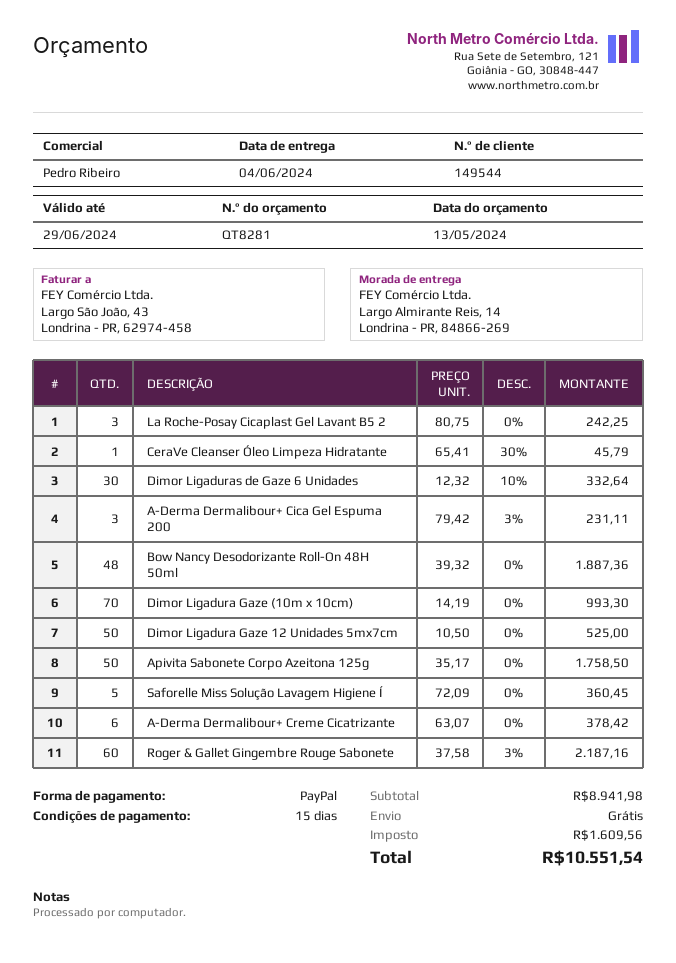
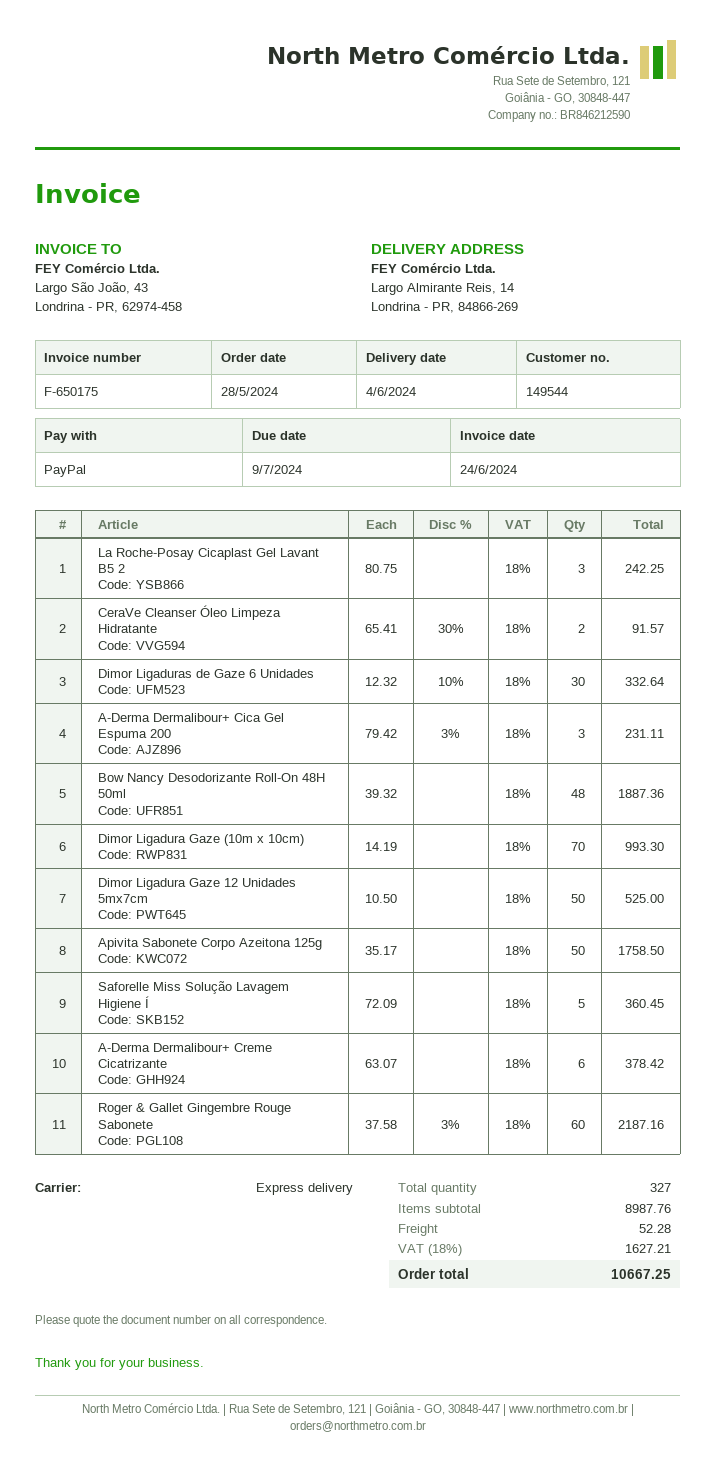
CeraVe Cleanser Óleo Limpeza Hidratante: 1 x 65.41 - 30% = 45.79 -> 2 x 65.41 - 30% = 91.57
subtotal: 8941.98 -> 8987.76
shipping: 0.00 -> 52.28
tax: 1609.56 -> 1627.21
total: 10551.54 -> 10667.25

